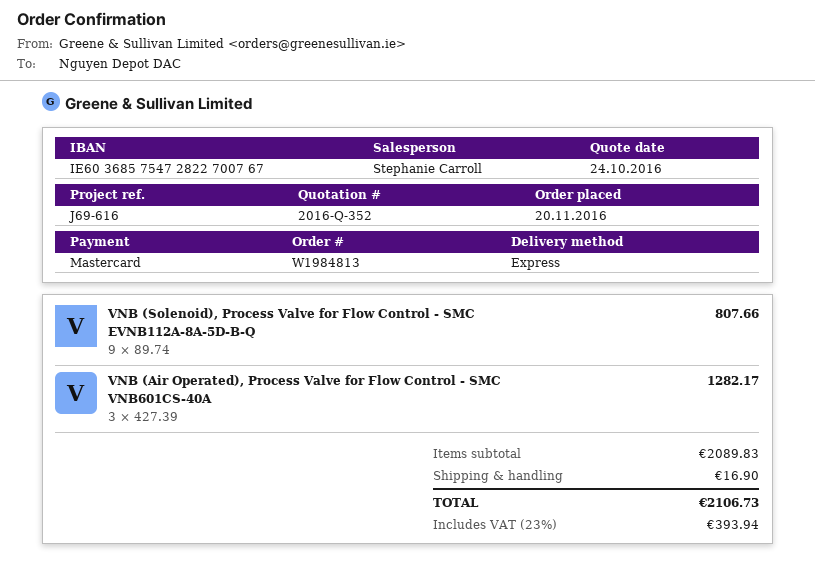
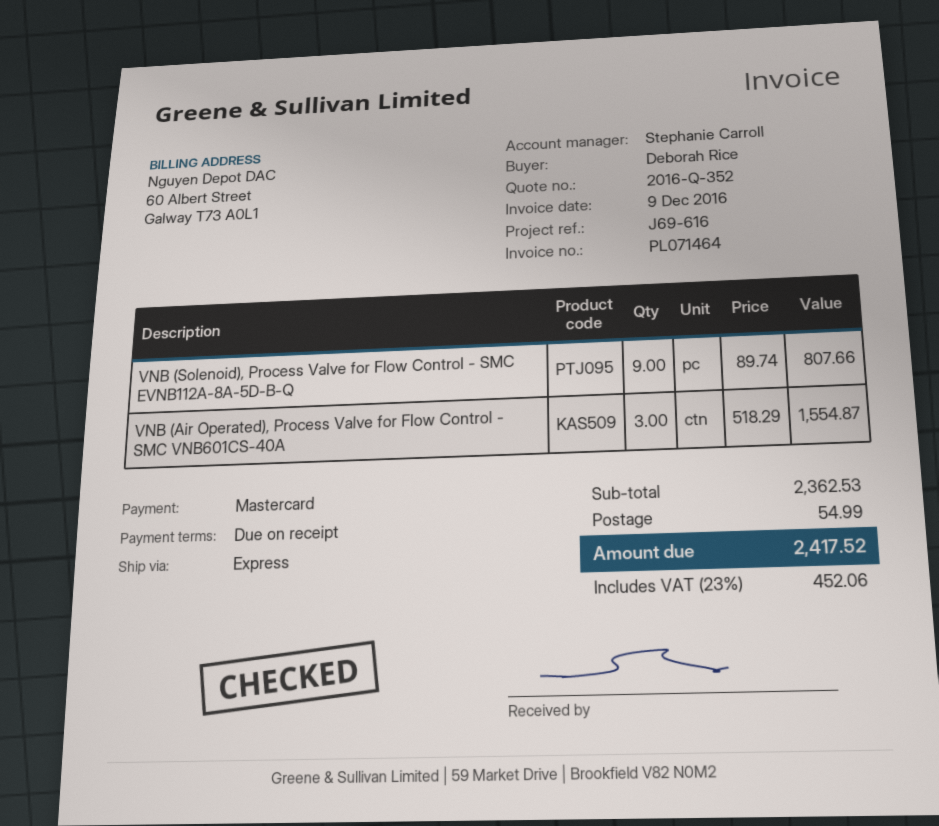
VNB (Air Operated), Process Valve for Flow Control - SMC VNB601CS-40A: 3 x 427.39 = 1282.17 -> 3 x 518.29 = 1554.87
subtotal: 2089.83 -> 2362.53
shipping: 16.90 -> 54.99
tax: 23% = 393.94 -> 23% = 452.06
total: 2106.73 -> 2417.52

